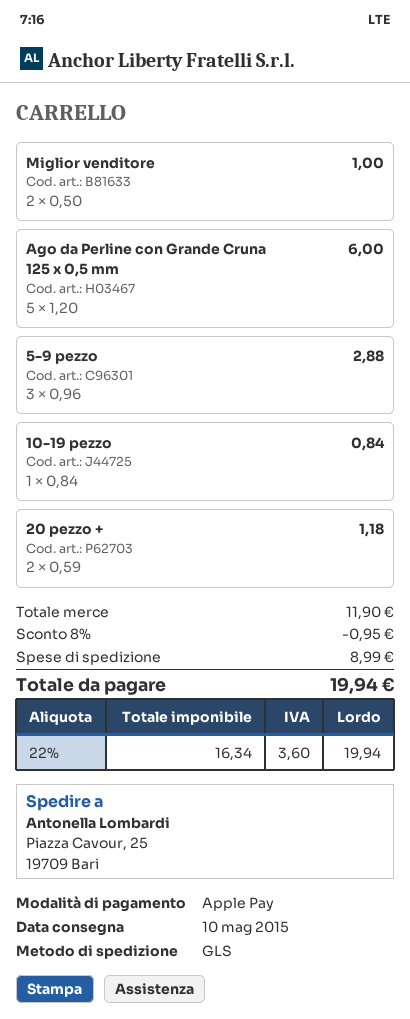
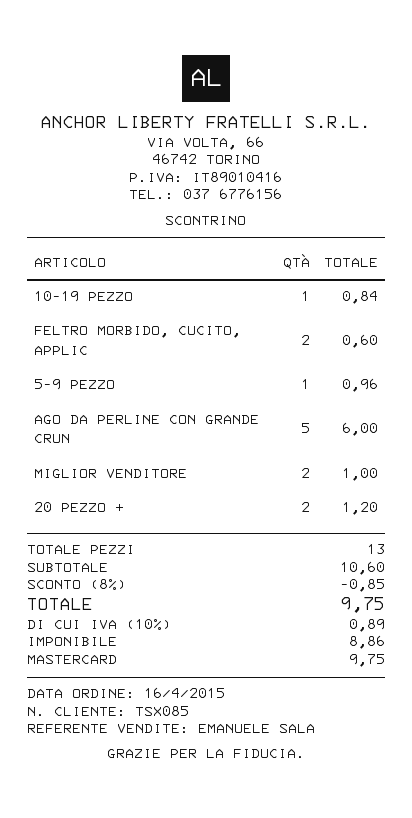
payment method: Apple Pay -> Mastercard
5-9 pezzo: 3 for 2.88 -> 1 for 0.96
20 pezzo +: 2 for 1.18 -> 2 for 1.20
FELTRO MORBIDO, CUCITO, APPLIC: none -> 2 for 0.60
subtotal: 11.90 -> 10.60
discount: 8% = 0.95 -> 8% = 0.85
shipping: 8.99 -> none
net: 16.34 -> 8.86
tax: 22% = 3.60 -> 10% = 0.89
total: 19.94 -> 9.75

